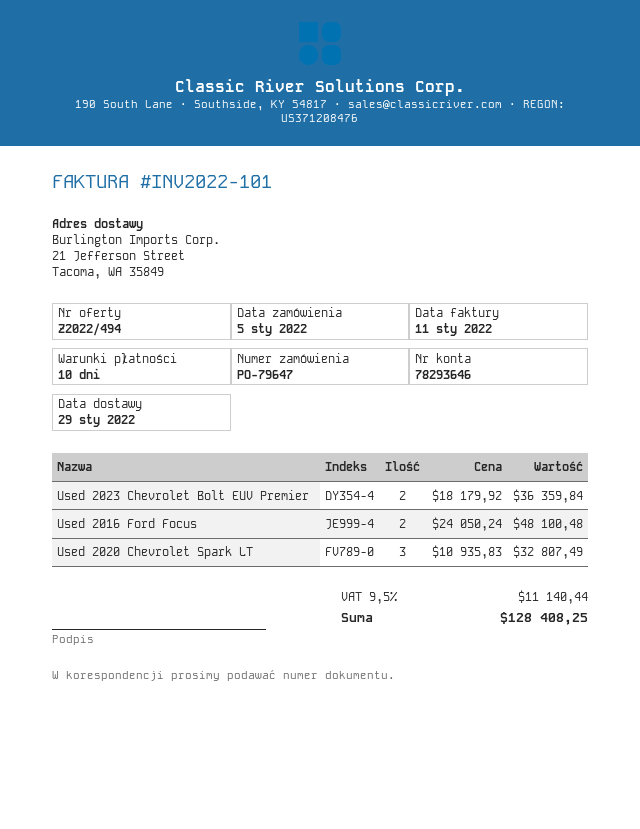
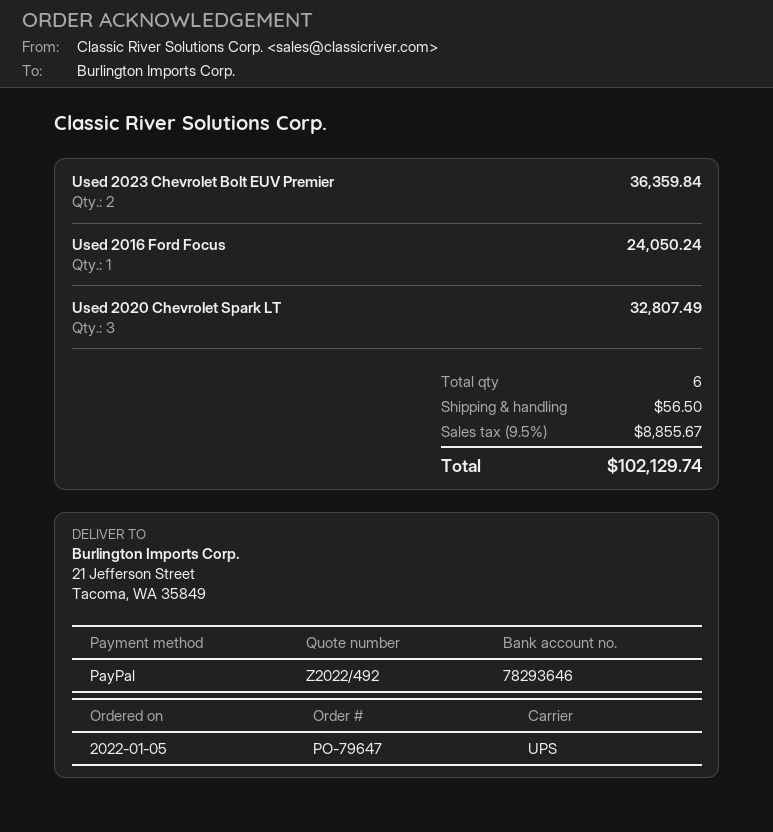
quote number: Z2022/494 -> Z2022/492
Used 2016 Ford Focus: 2 for 48100.48 -> 1 for 24050.24
shipping: none -> 56.50
tax: 9.5% = 11140.44 -> 9.5% = 8855.67
total: 128408.25 -> 102129.74

